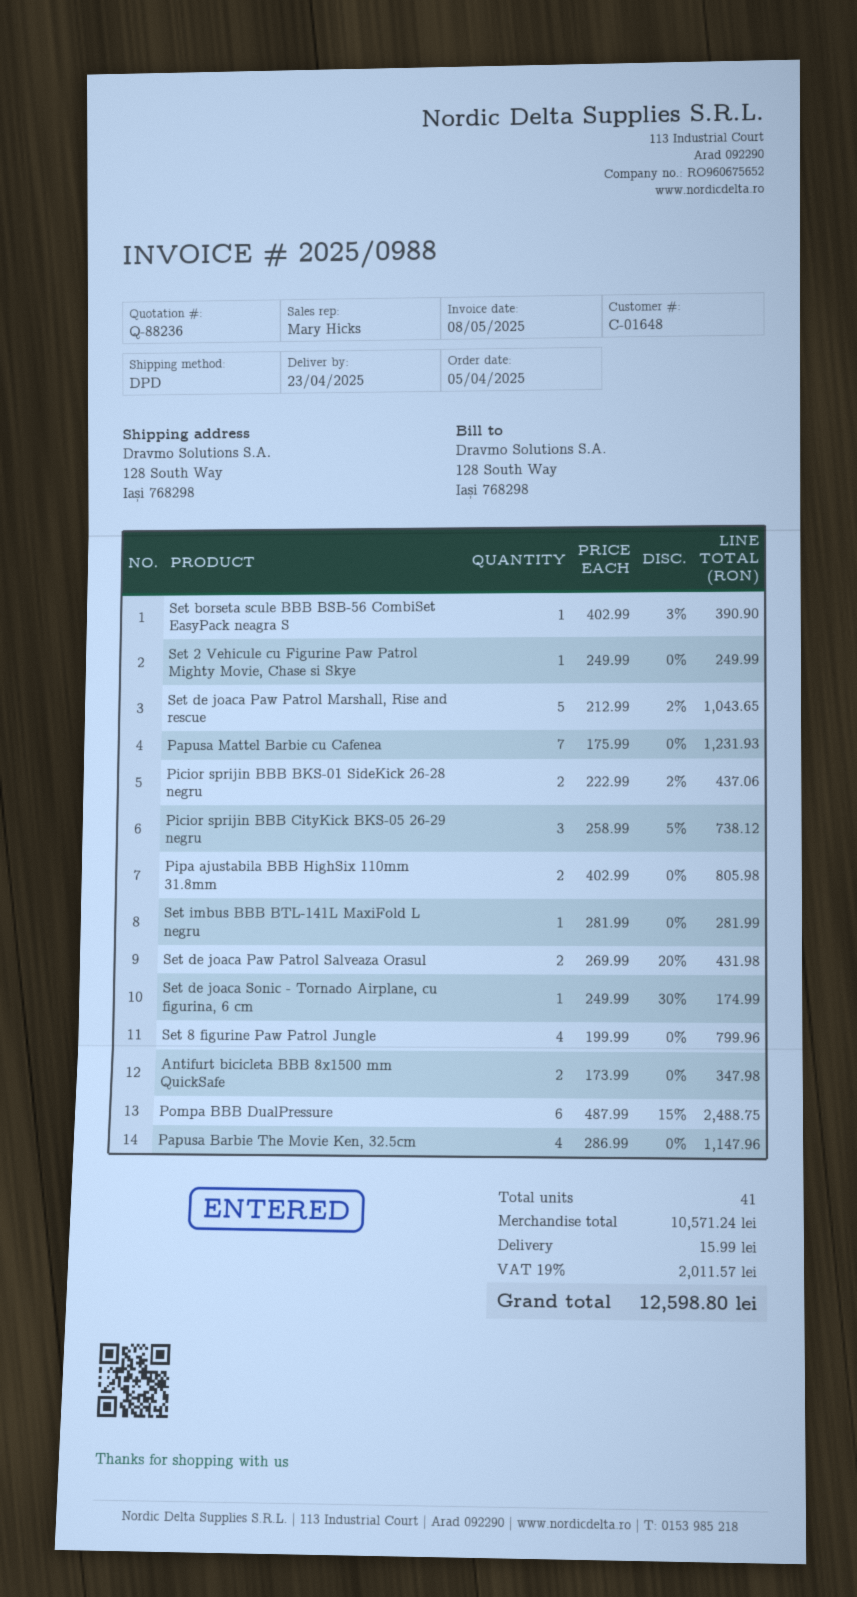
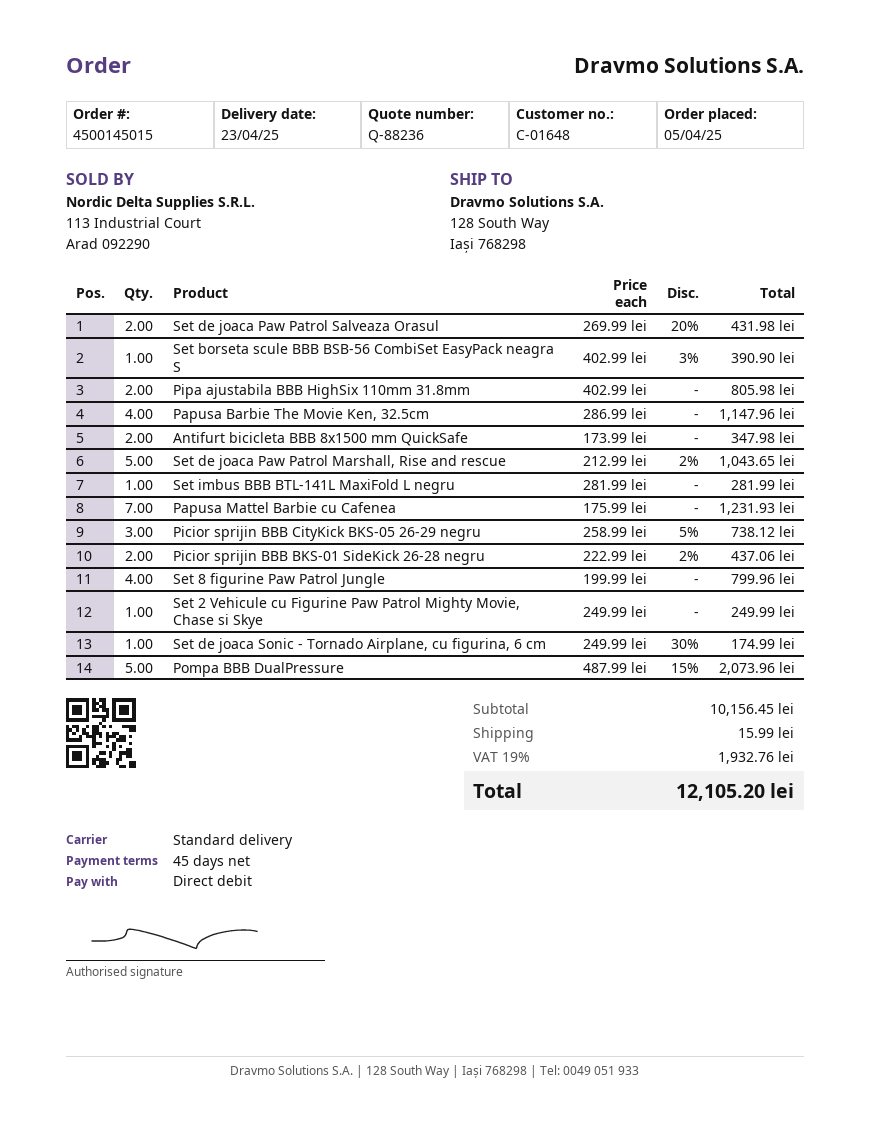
shipping method: DPD -> standard
Pompa BBB DualPressure: 6 x 487.99 - 15% = 2488.75 -> 5 x 487.99 - 15% = 2073.96
subtotal: 10571.24 -> 10156.45
tax: 19% = 2011.57 -> 19% = 1932.76
total: 12598.80 -> 12105.20

